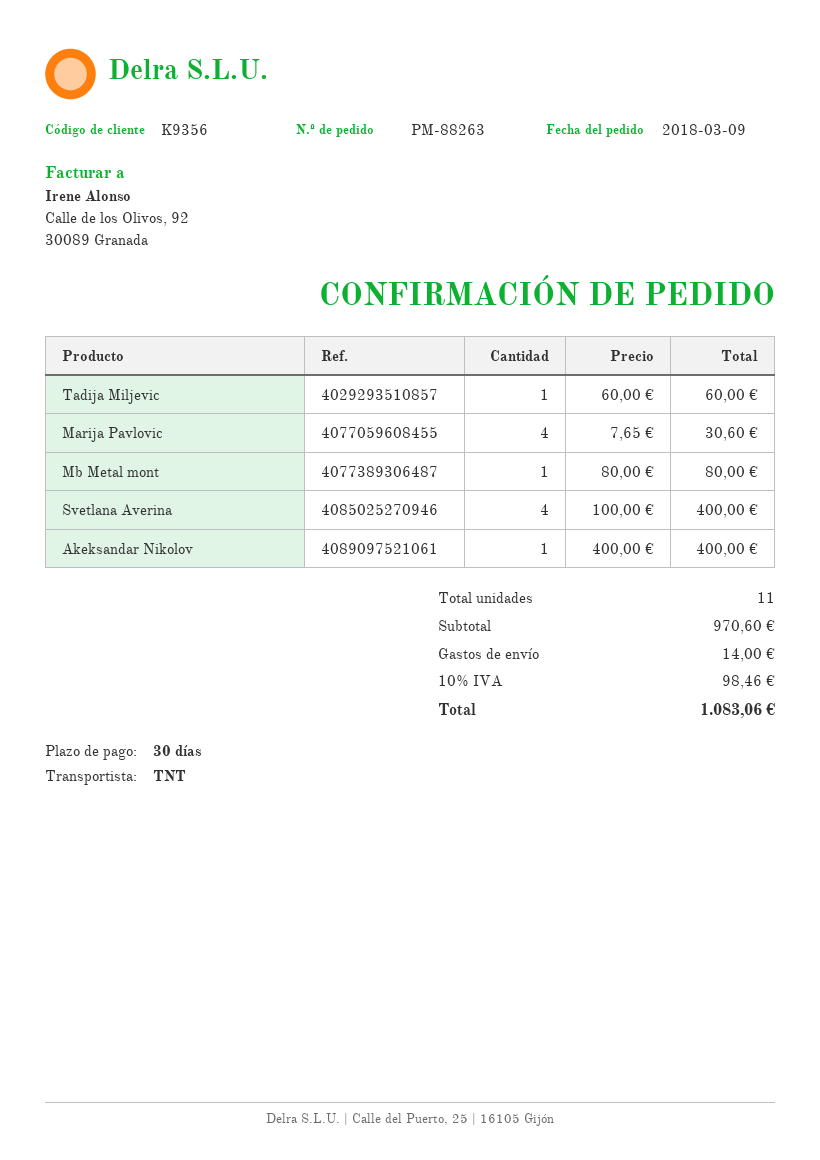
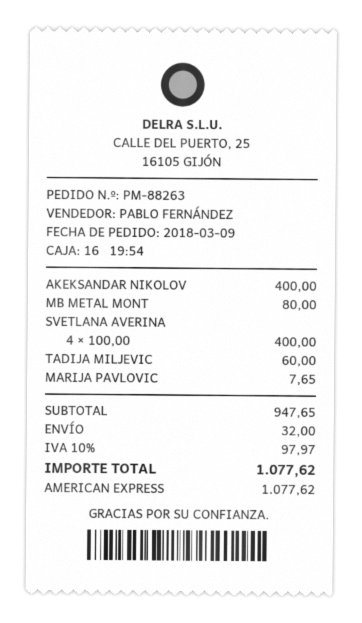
Marija Pavlovic: 4 x 7.65 = 30.60 -> 1 x 7.65 = 7.65
subtotal: 970.60 -> 947.65
shipping: 14.00 -> 32.00
tax: 10% = 98.46 -> 10% = 97.97
total: 1083.06 -> 1077.62

